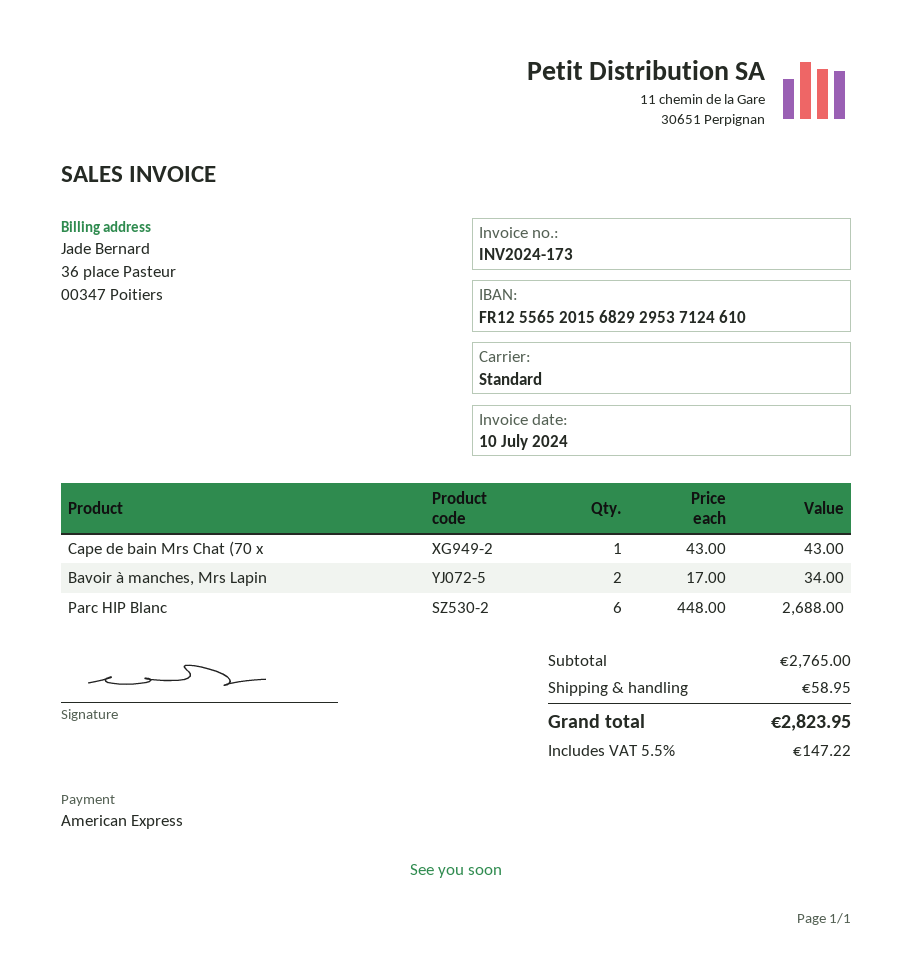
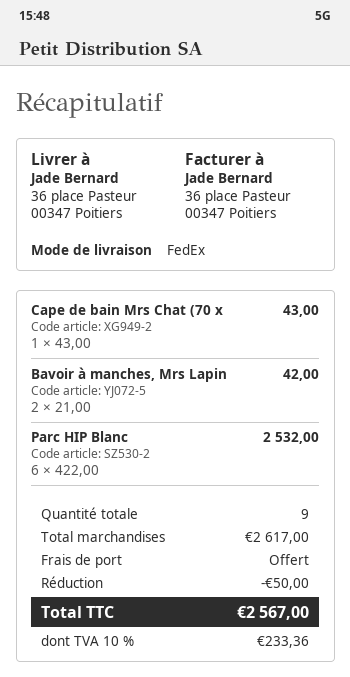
shipping method: standard -> FedEx
Bavoir à manches, Mrs Lapin: 2 x 17.00 = 34.00 -> 2 x 21.00 = 42.00
Parc HIP Blanc: 6 x 448.00 = 2688.00 -> 6 x 422.00 = 2532.00
subtotal: 2765.00 -> 2617.00
discount: none -> 50.00
shipping: 58.95 -> 0.00
tax: 5.5% = 147.22 -> 10% = 233.36
total: 2823.95 -> 2567.00

